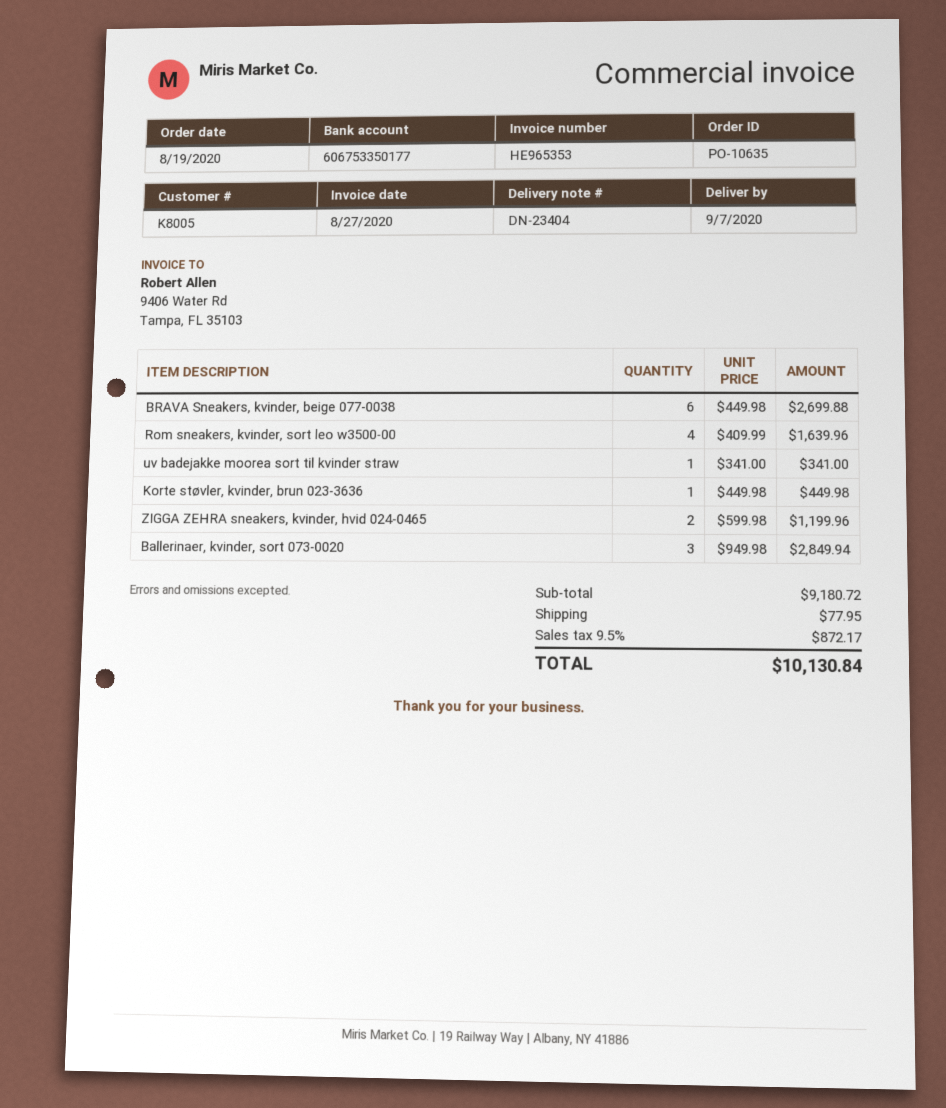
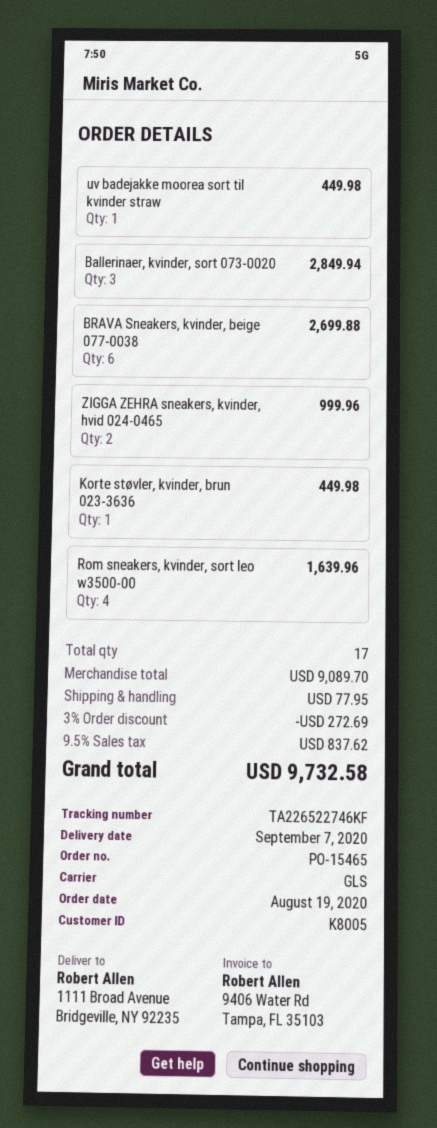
order number: PO-10635 -> PO-15465
uv badejakke moorea sort til kvinder straw: 1 for 341.00 -> 1 for 449.98
ZIGGA ZEHRA sneakers, kvinder, hvid 024-0465: 2 for 1199.96 -> 2 for 999.96
subtotal: 9180.72 -> 9089.70
discount: none -> 3% = 272.69
tax: 9.5% = 872.17 -> 9.5% = 837.62
total: 10130.84 -> 9732.58

